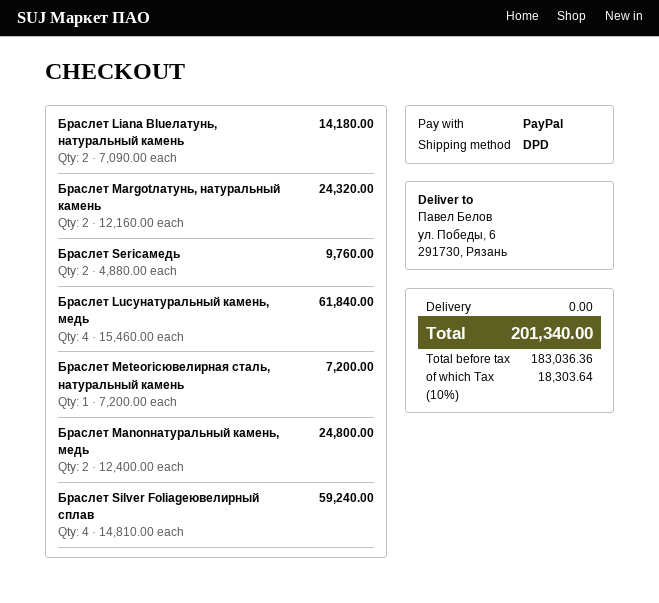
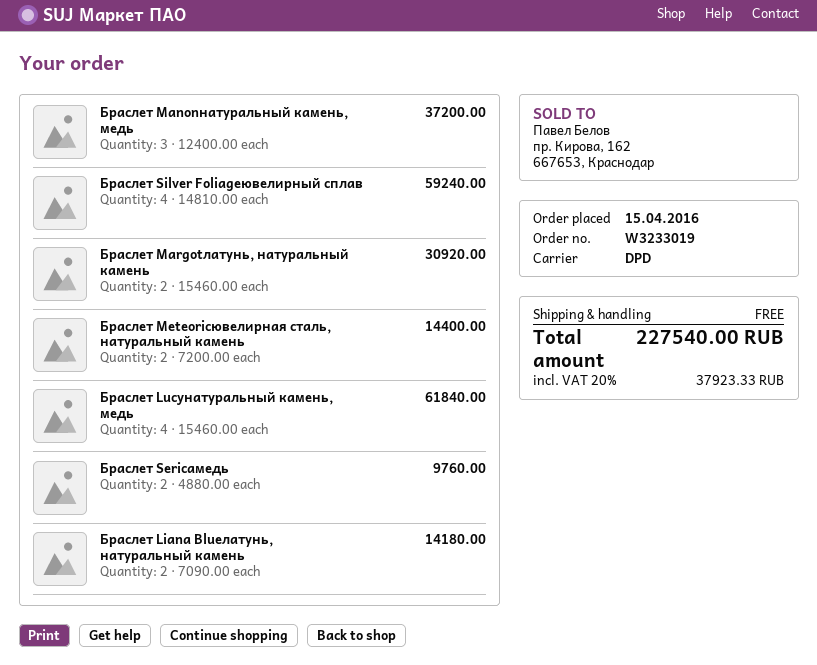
Браслет Margotлатунь, натуральный камень: 2 x 12160.00 = 24320.00 -> 2 x 15460.00 = 30920.00
Браслет Meteoricювелирная сталь, натуральный камень: 1 x 7200.00 = 7200.00 -> 2 x 7200.00 = 14400.00
Браслет Manonнатуральный камень, медь: 2 x 12400.00 = 24800.00 -> 3 x 12400.00 = 37200.00
tax: 10% = 18303.64 -> 20% = 37923.33
total: 201340.00 -> 227540.00

